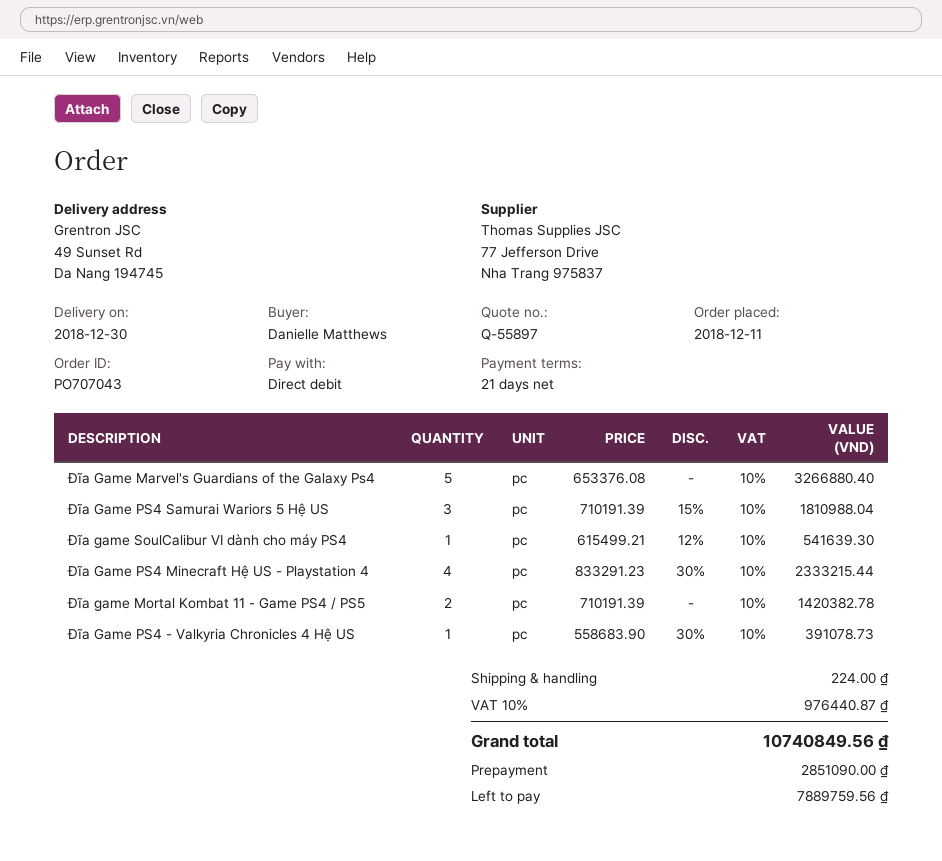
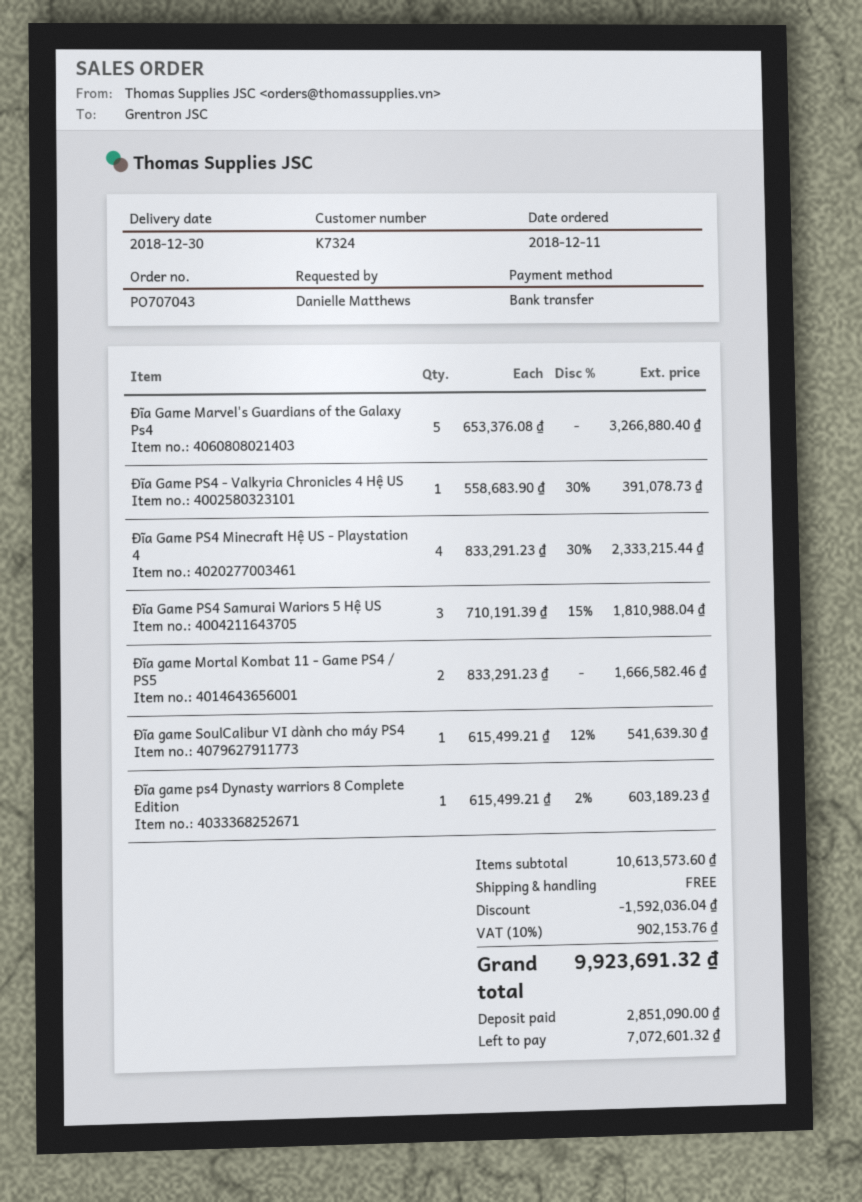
payment method: direct debit -> bank transfer
Đĩa game Mortal Kombat 11 - Game PS4 / PS5: 2 x 710191.39 = 1420382.78 -> 2 x 833291.23 = 1666582.46
Đĩa game ps4 Dynasty warriors 8 Complete Edition: none -> 1 x 615499.21 - 2% = 603189.23
discount: none -> 1592036.04
shipping: 224.00 -> 0.00
tax: 10% = 976440.87 -> 10% = 902153.76
total: 10740849.56 -> 9923691.32
balance: 7889759.56 -> 7072601.32

